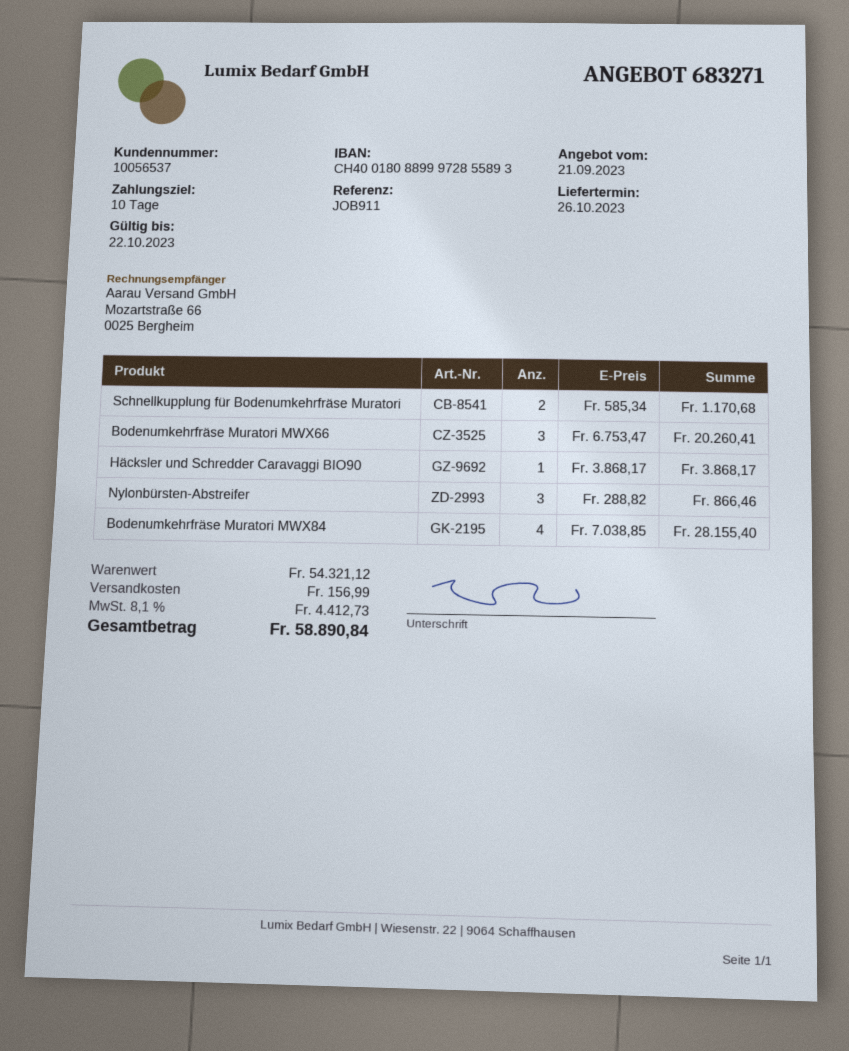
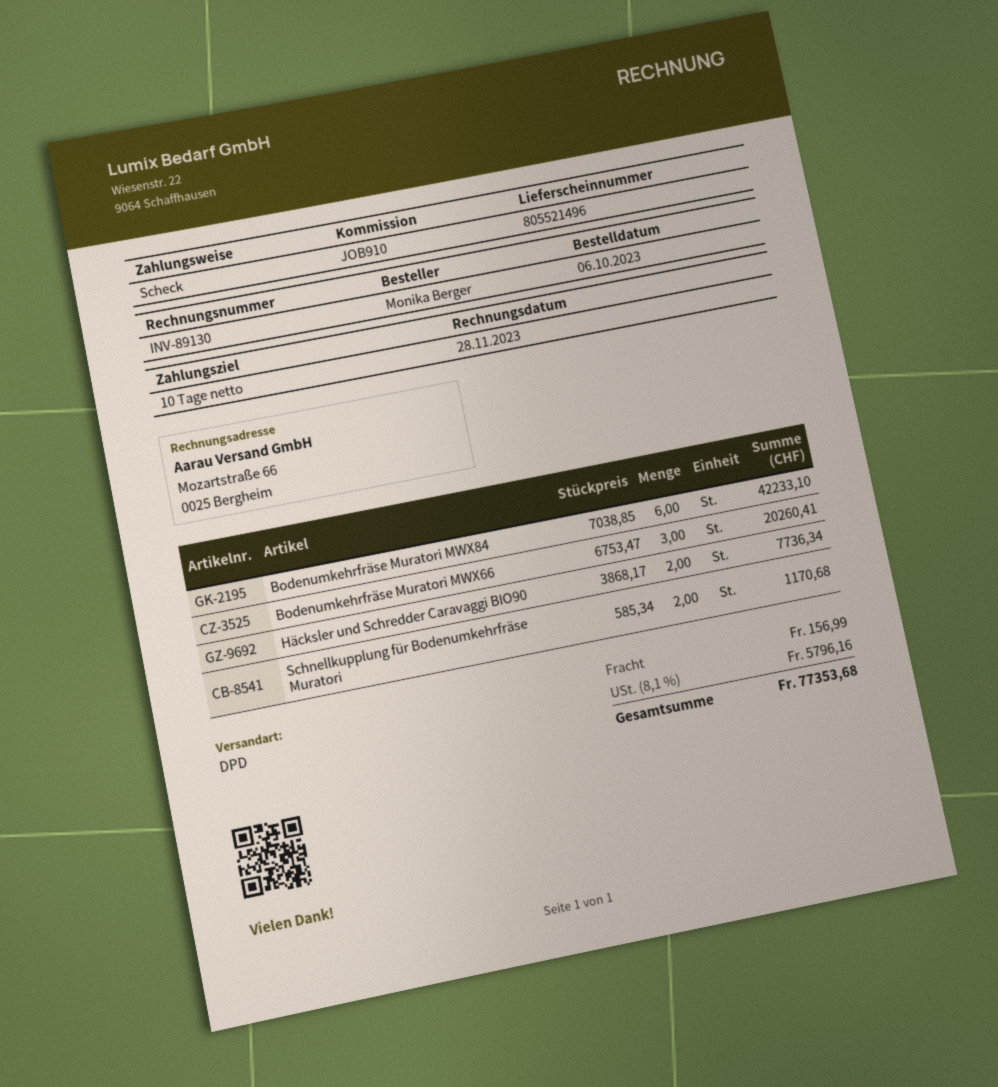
reference: JOB911 -> JOB910
Häcksler und Schredder Caravaggi BIO90: 1 x 3868.17 = 3868.17 -> 2 x 3868.17 = 7736.34
Nylonbürsten-Abstreifer: 3 x 288.82 = 866.46 -> none
Bodenumkehrfräse Muratori MWX84: 4 x 7038.85 = 28155.40 -> 6 x 7038.85 = 42233.10
tax: 8.1% = 4412.73 -> 8.1% = 5796.16
total: 58890.84 -> 77353.68

